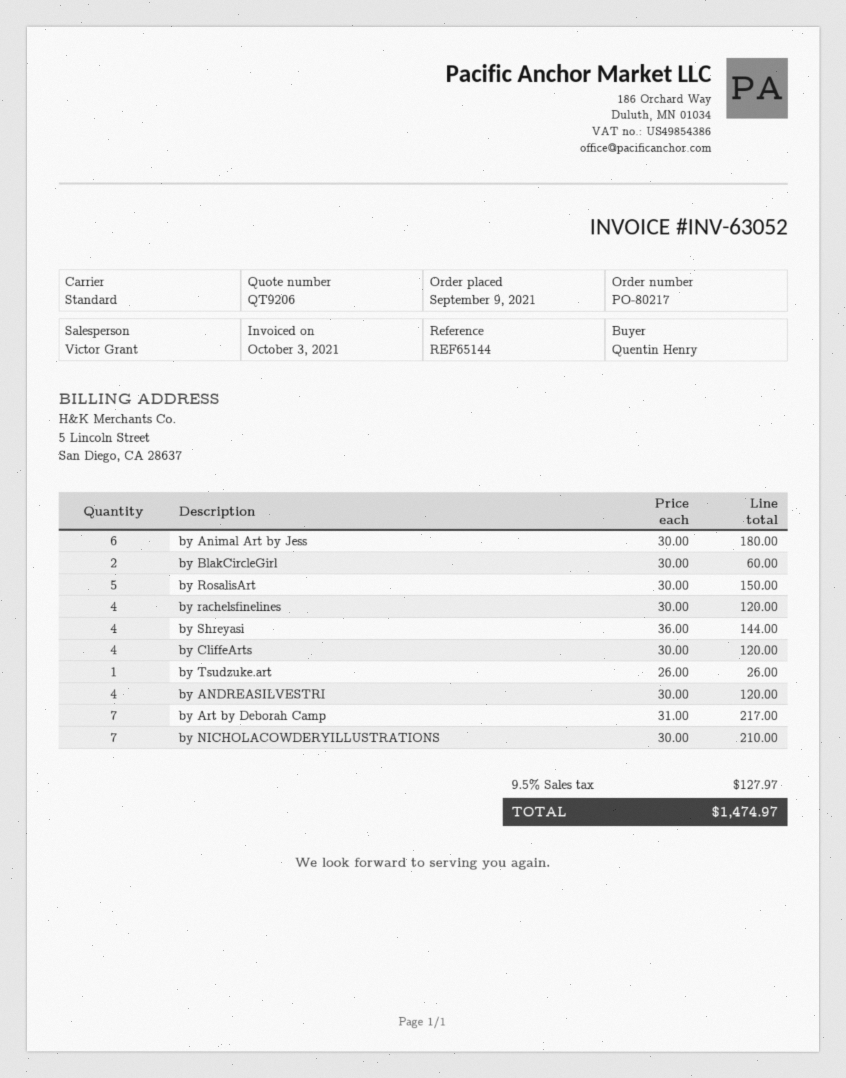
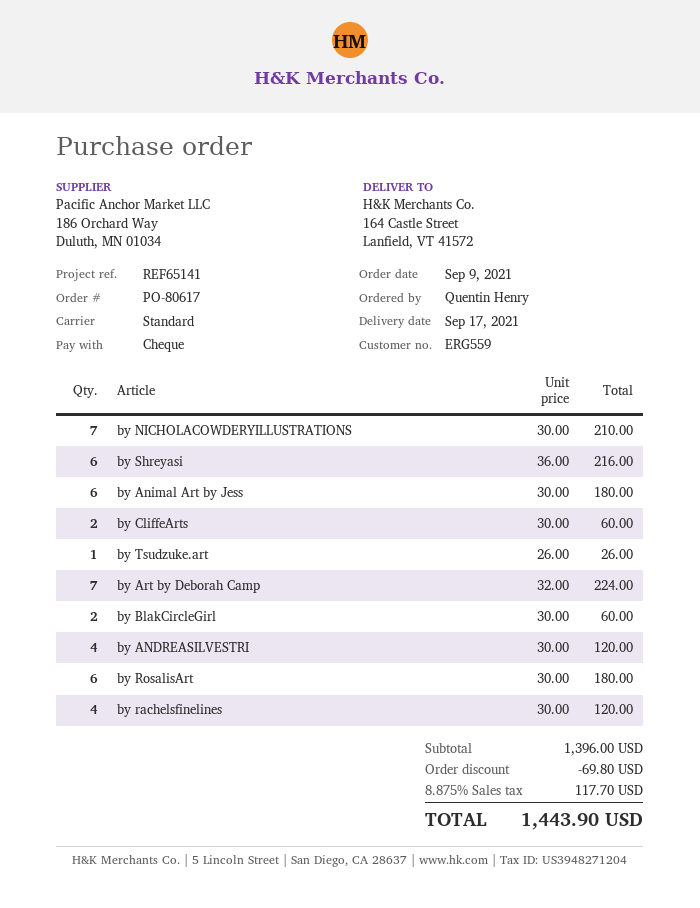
order number: PO-80217 -> PO-80617
reference: REF65144 -> REF65141
by RosalisArt: 5 x 30.00 = 150.00 -> 6 x 30.00 = 180.00
by Shreyasi: 4 x 36.00 = 144.00 -> 6 x 36.00 = 216.00
by CliffeArts: 4 x 30.00 = 120.00 -> 2 x 30.00 = 60.00
by Art by Deborah Camp: 7 x 31.00 = 217.00 -> 7 x 32.00 = 224.00
discount: none -> 69.80
tax: 9.5% = 127.97 -> 8.875% = 117.70
total: 1474.97 -> 1443.90

